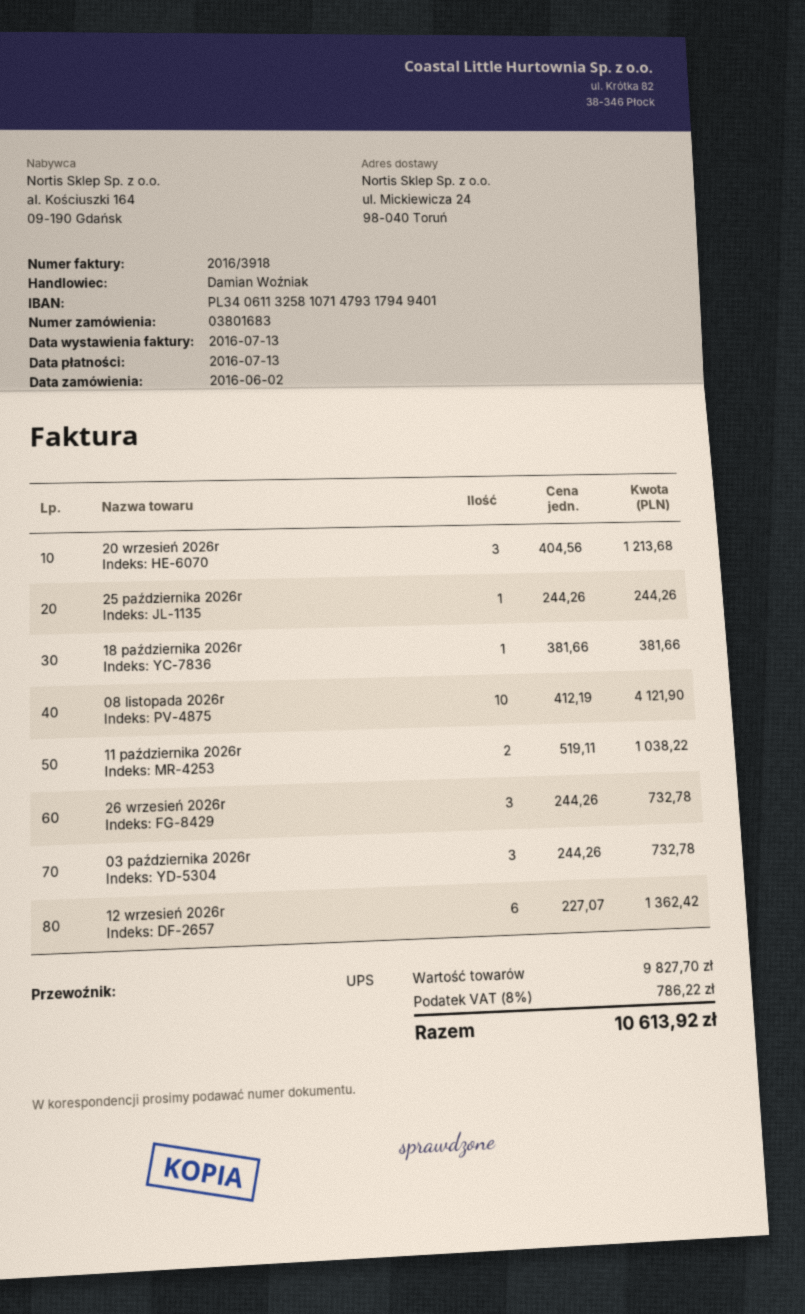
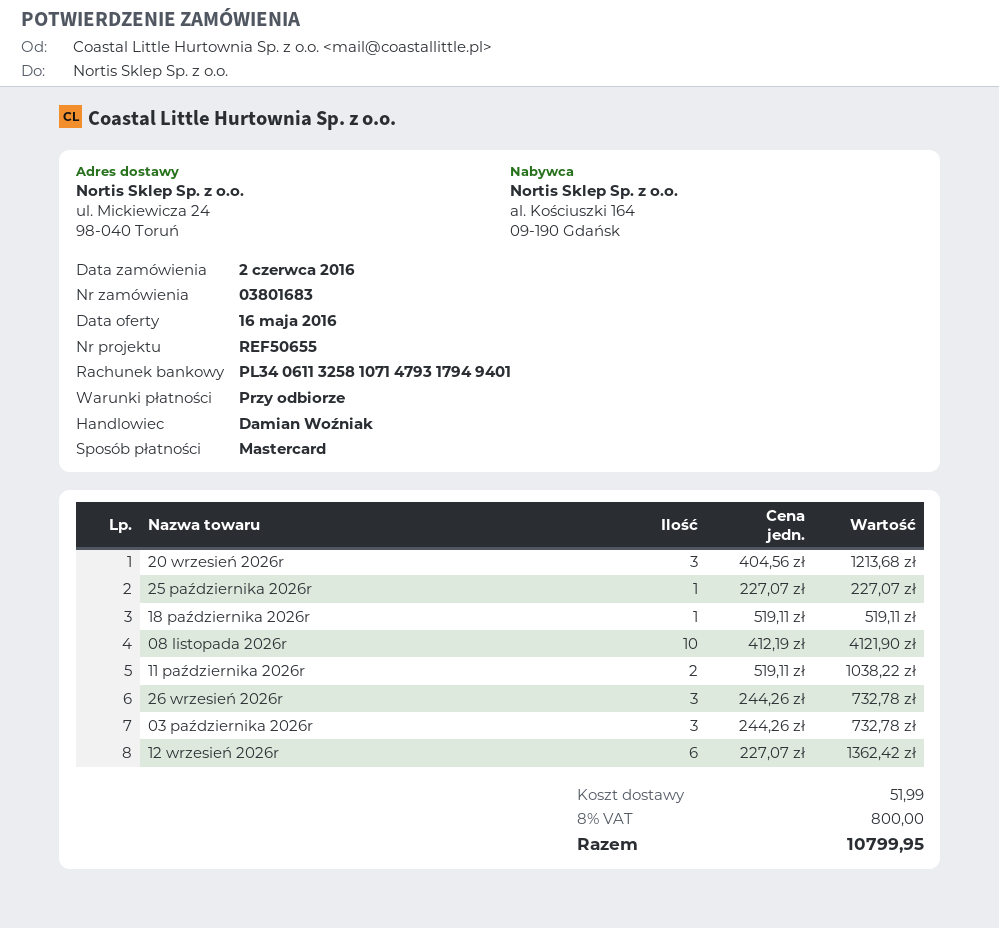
25 października 2026r: 1 x 244.26 = 244.26 -> 1 x 227.07 = 227.07
18 października 2026r: 1 x 381.66 = 381.66 -> 1 x 519.11 = 519.11
shipping: none -> 51.99
tax: 8% = 786.22 -> 8% = 800.00
total: 10613.92 -> 10799.95

